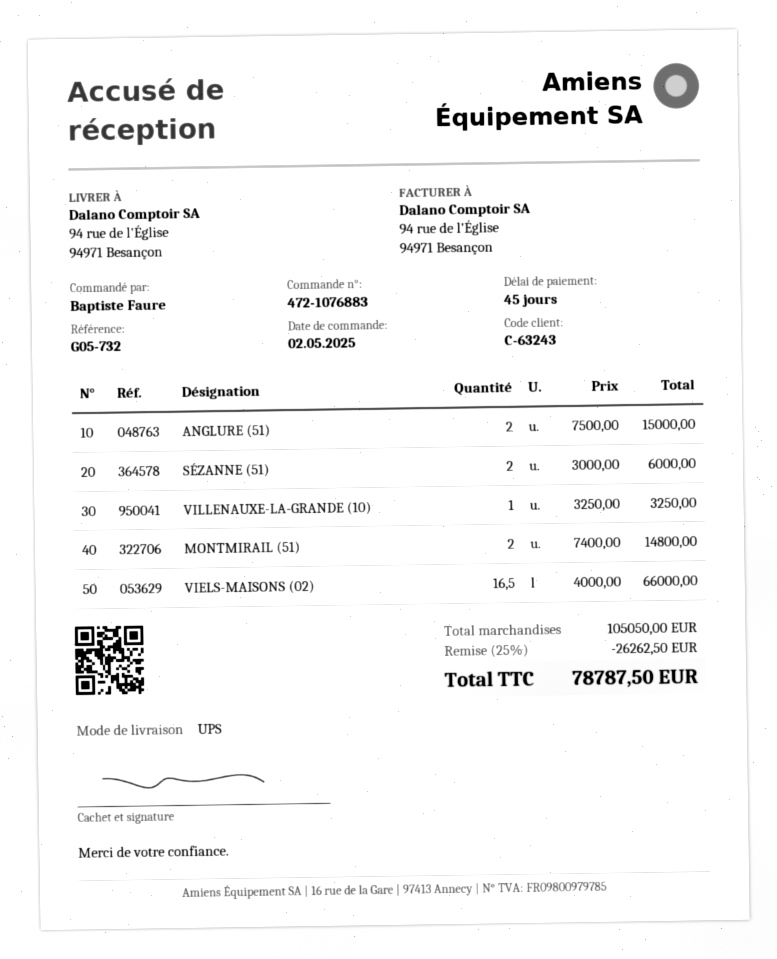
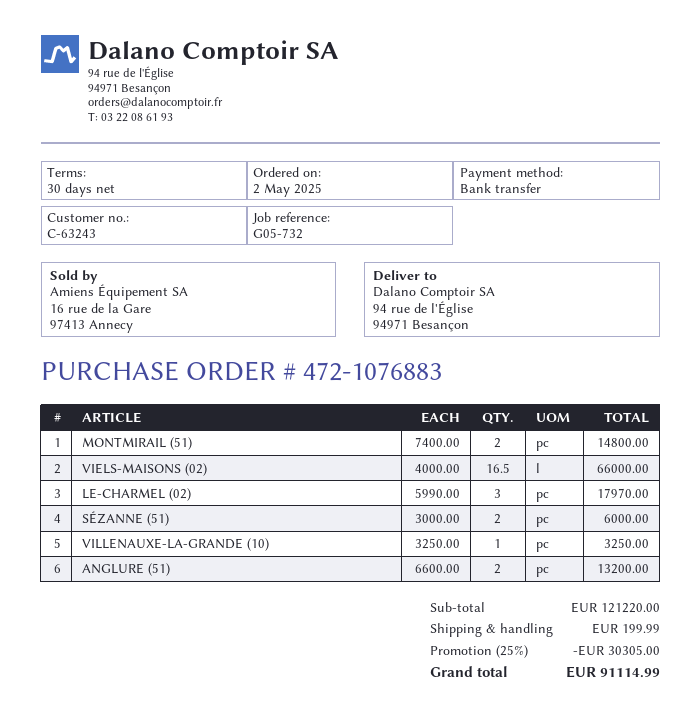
payment terms: 45 days -> 30 days
ANGLURE (51): 2 x 7500.00 = 15000.00 -> 2 x 6600.00 = 13200.00
LE-CHARMEL (02): none -> 3 x 5990.00 = 17970.00
subtotal: 105050.00 -> 121220.00
discount: 25% = 26262.50 -> 25% = 30305.00
shipping: none -> 199.99
total: 78787.50 -> 91114.99

